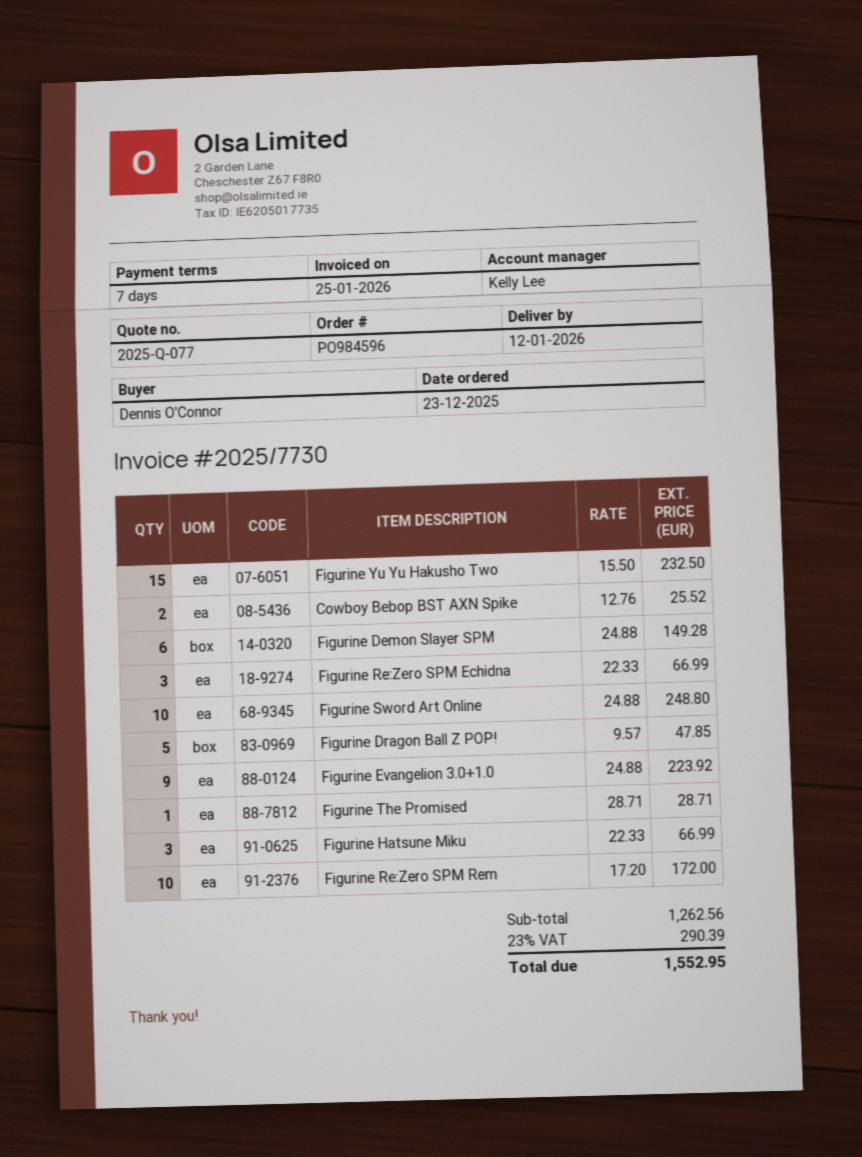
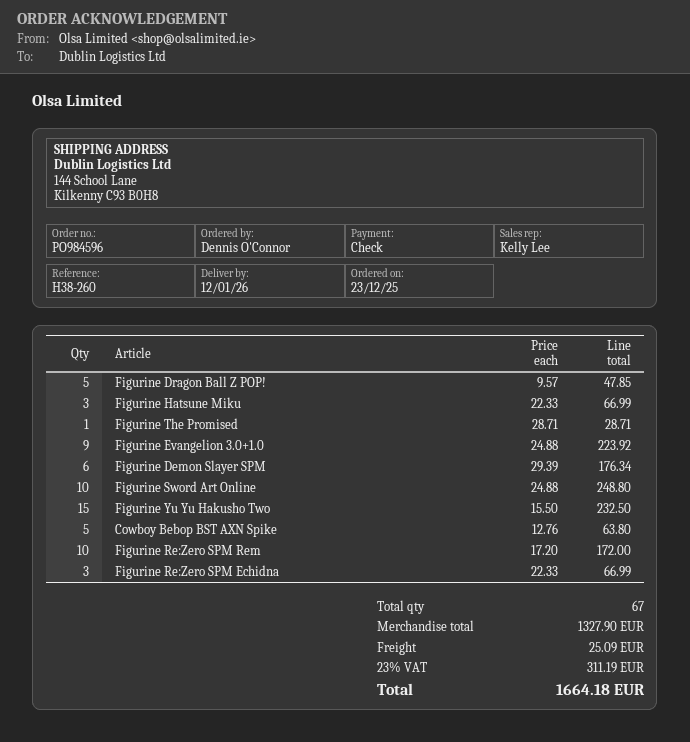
Cowboy Bebop BST AXN Spike: 2 x 12.76 = 25.52 -> 5 x 12.76 = 63.80
Figurine Demon Slayer SPM: 6 x 24.88 = 149.28 -> 6 x 29.39 = 176.34
subtotal: 1262.56 -> 1327.90
shipping: none -> 25.09
tax: 23% = 290.39 -> 23% = 311.19
total: 1552.95 -> 1664.18

